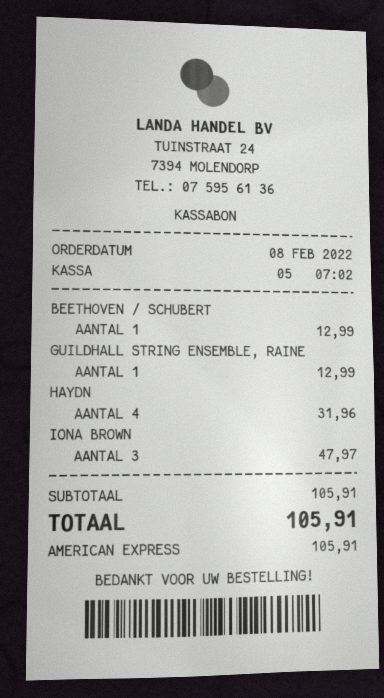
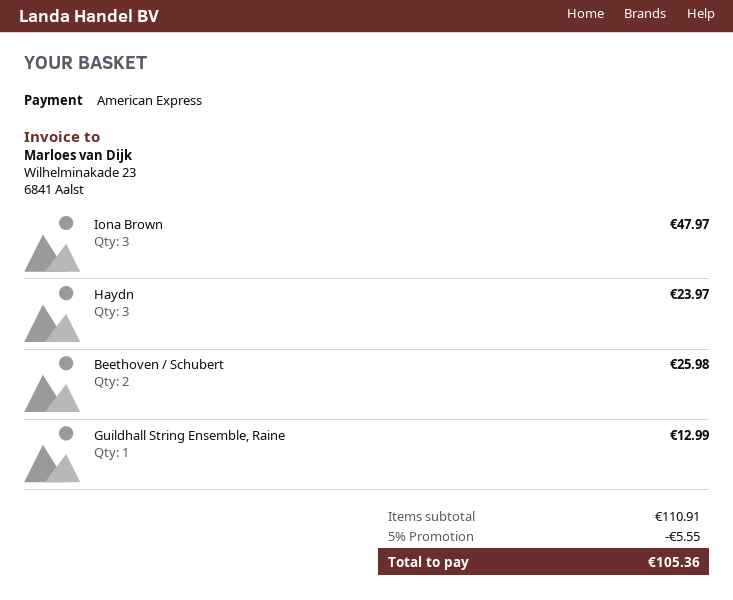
BEETHOVEN / SCHUBERT: 1 for 12.99 -> 2 for 25.98
HAYDN: 4 for 31.96 -> 3 for 23.97
subtotal: 105.91 -> 110.91
discount: none -> 5% = 5.55
total: 105.91 -> 105.36

